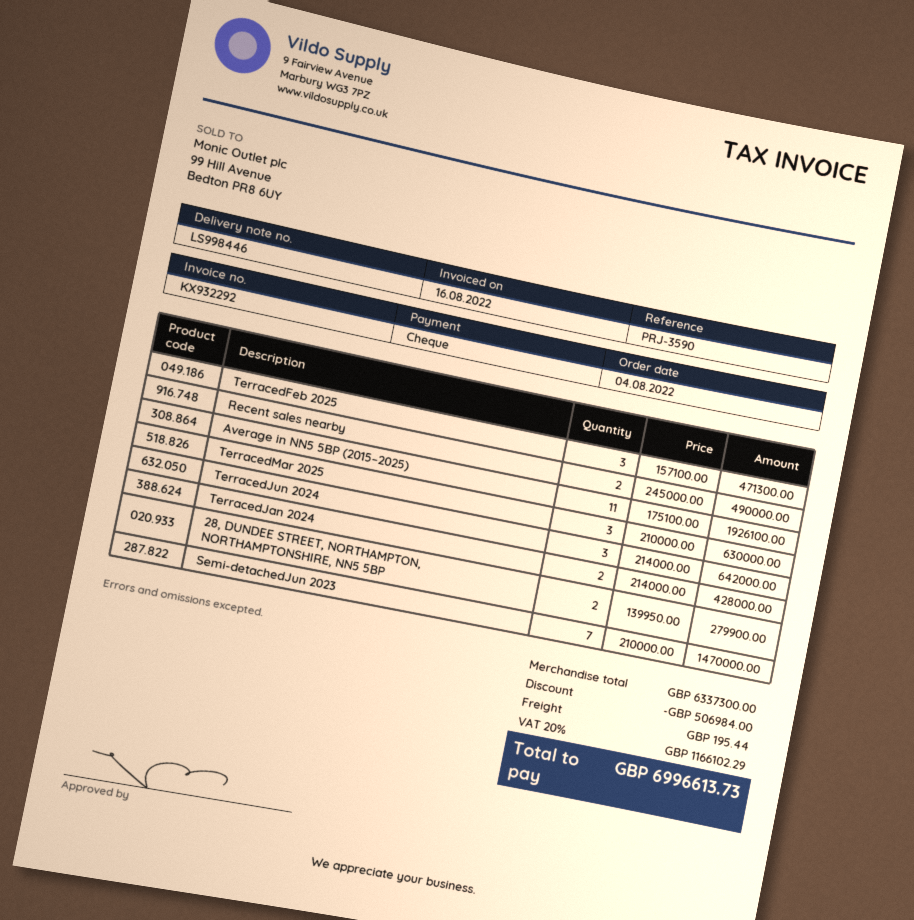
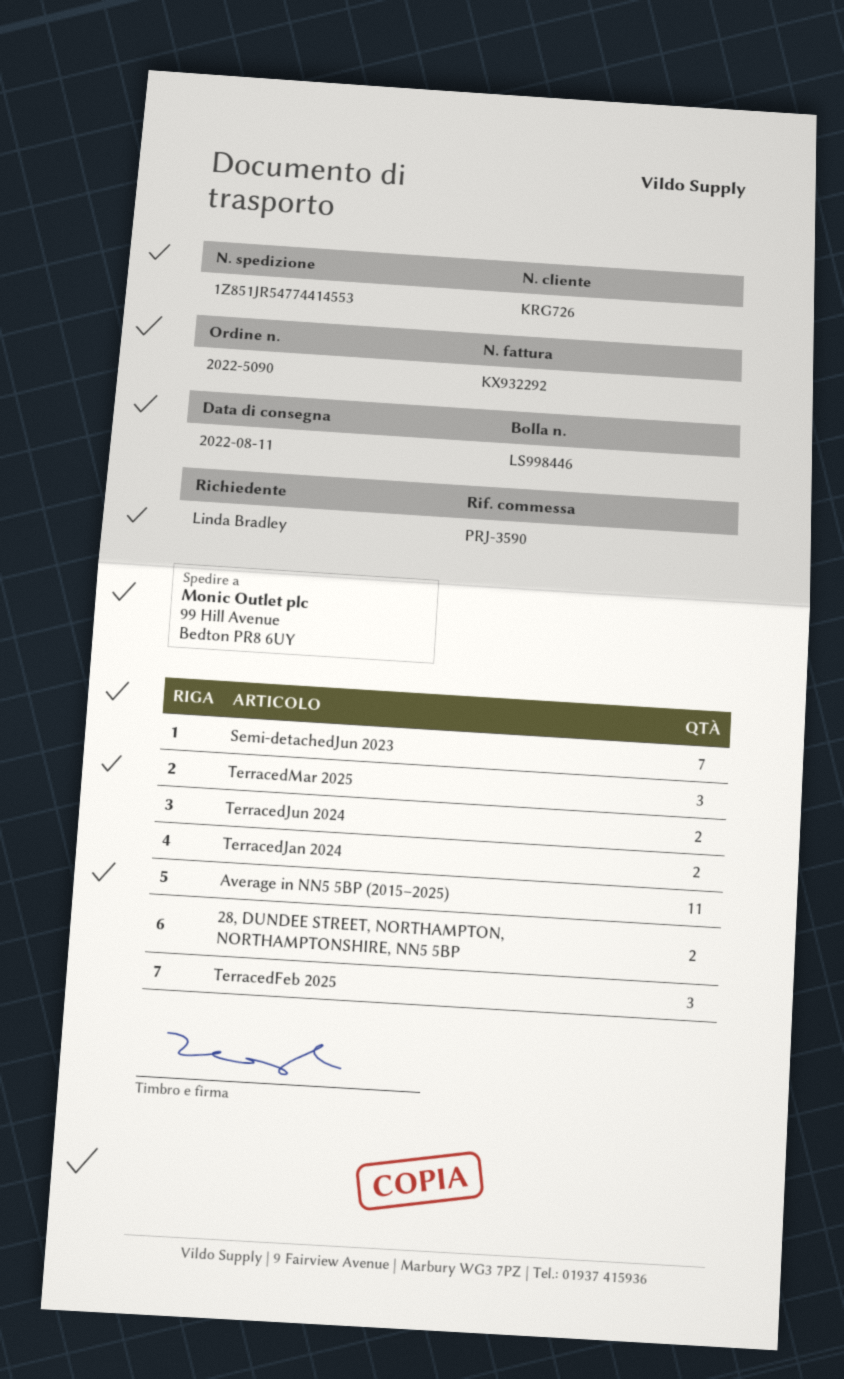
Recent sales nearby: 2 -> none
TerracedJun 2024: 3 -> 2

